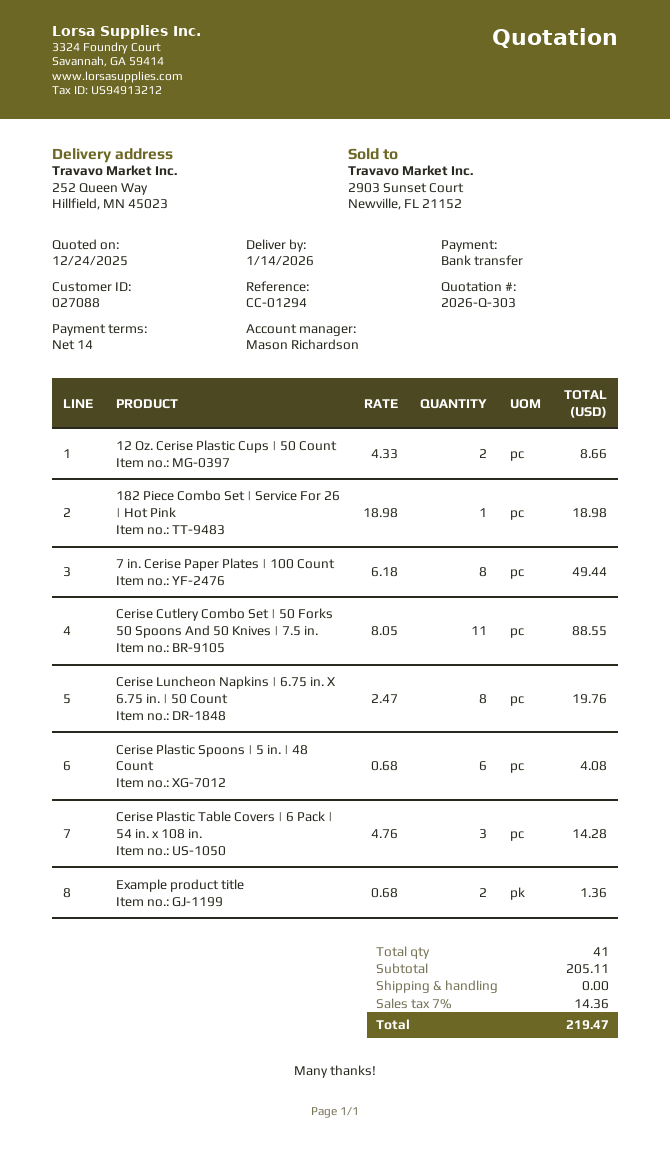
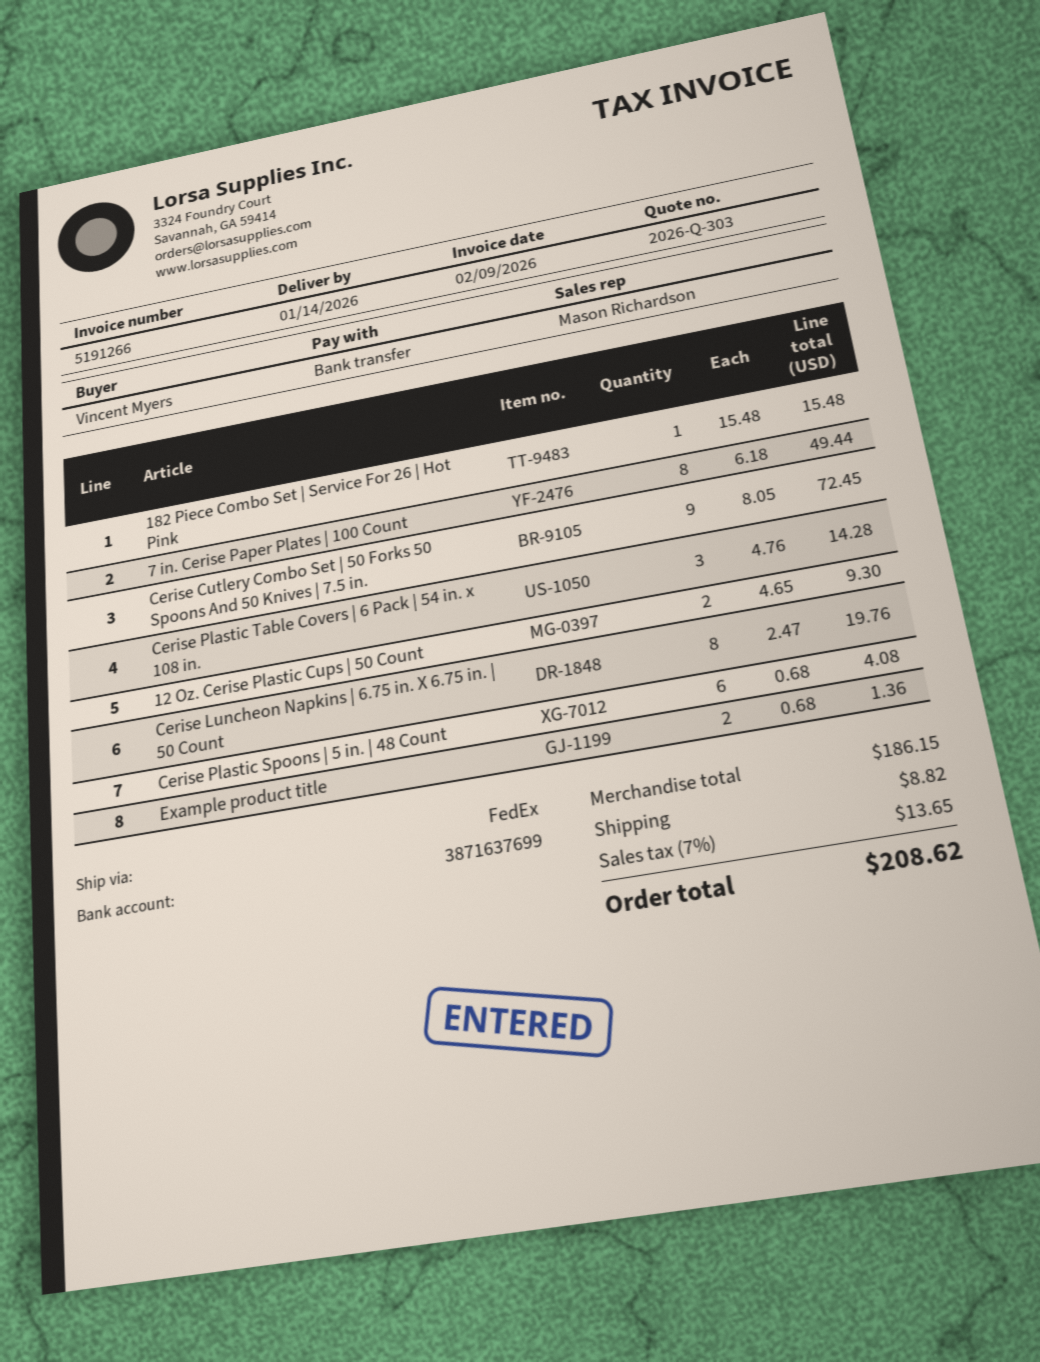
12 Oz. Cerise Plastic Cups | 50 Count: 2 x 4.33 = 8.66 -> 2 x 4.65 = 9.30
182 Piece Combo Set | Service For 26 | Hot Pink: 1 x 18.98 = 18.98 -> 1 x 15.48 = 15.48
Cerise Cutlery Combo Set | 50 Forks 50 Spoons And 50 Knives | 7.5 in.: 11 x 8.05 = 88.55 -> 9 x 8.05 = 72.45
subtotal: 205.11 -> 186.15
shipping: 0.00 -> 8.82
tax: 7% = 14.36 -> 7% = 13.65
total: 219.47 -> 208.62

